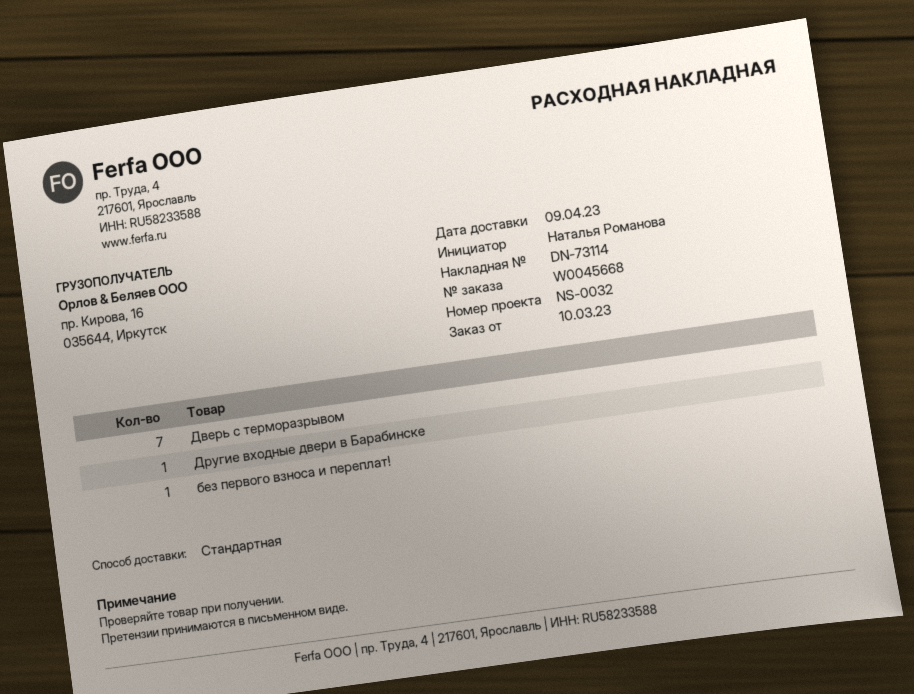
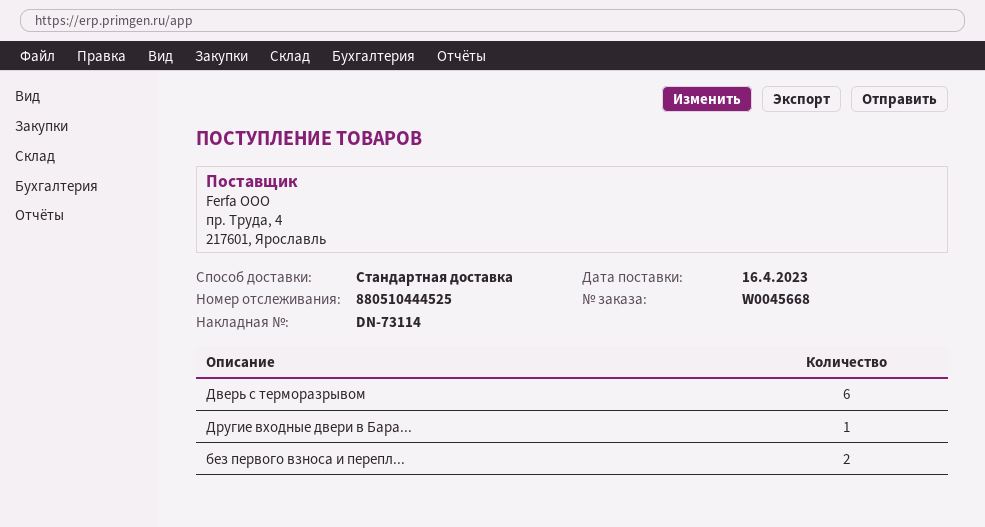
delivery date: 2023-04-09 -> 2023-04-16
Дверь с терморазрывом: 7 -> 6
без первого взноса и переплат!: 1 -> 2

